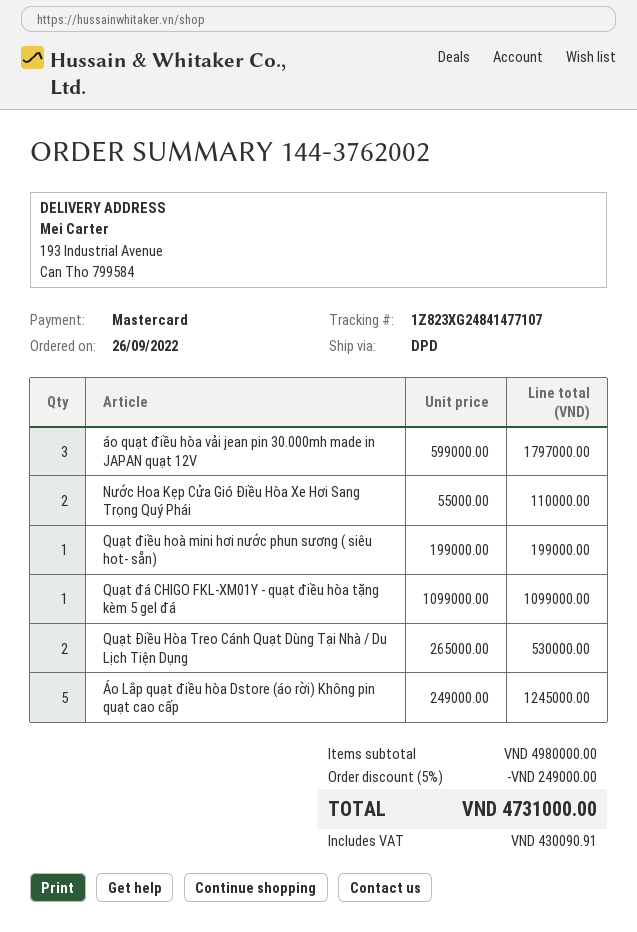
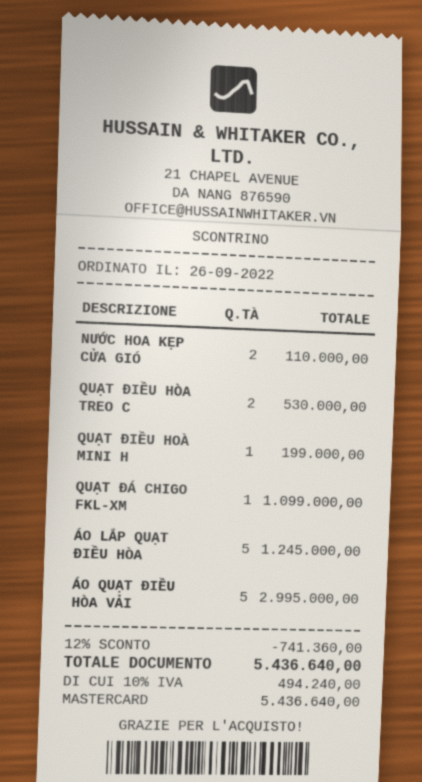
áo quạt điều hòa vải jean pin 30.000mh made in JAPAN quạt 12V: 3 for 1797000.00 -> 5 for 2995000.00
discount: 5% = 249000.00 -> 12% = 741360.00
tax: 430090.91 -> 494240.00
total: 4731000.00 -> 5436640.00

